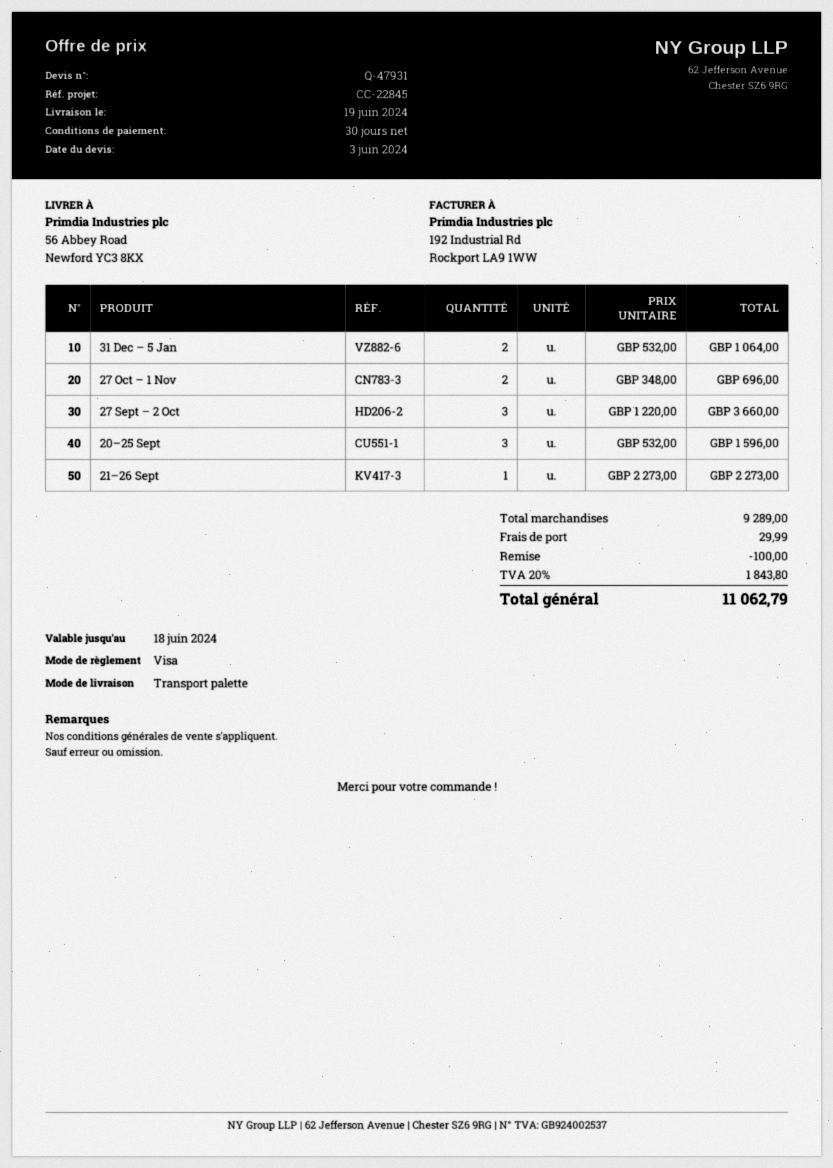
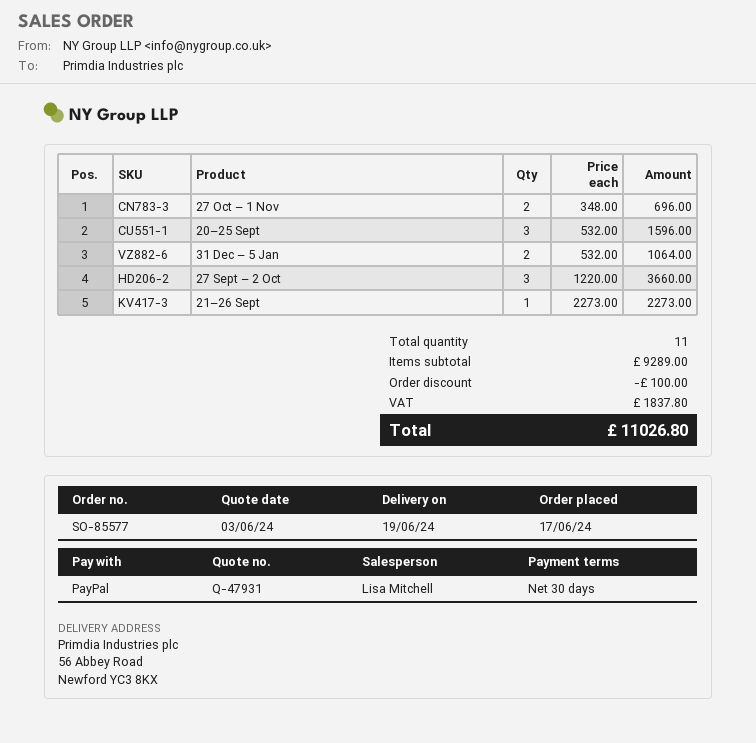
payment method: Visa -> PayPal
shipping: 29.99 -> none
tax: 1843.80 -> 1837.80
total: 11062.79 -> 11026.80

